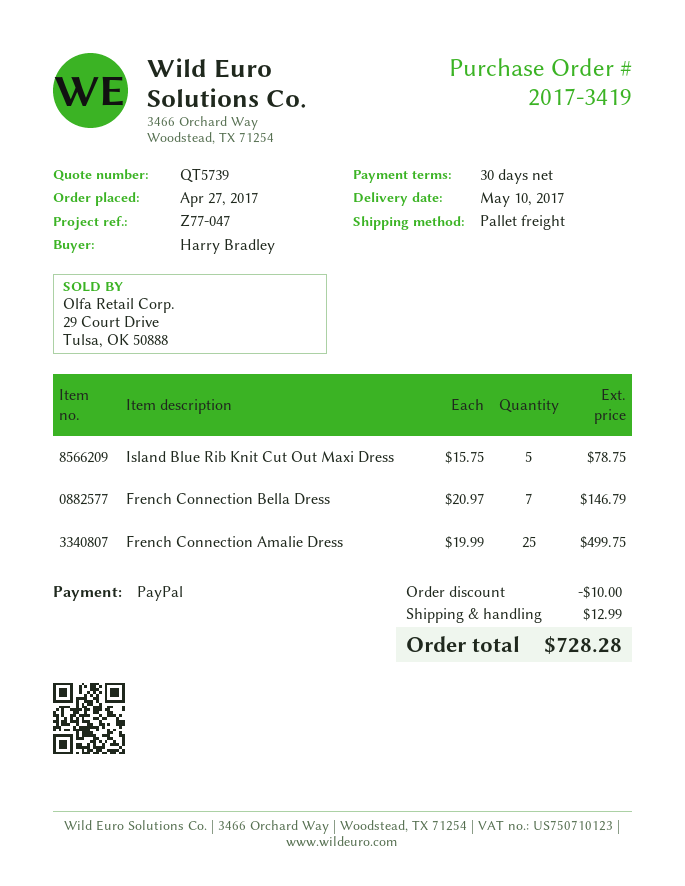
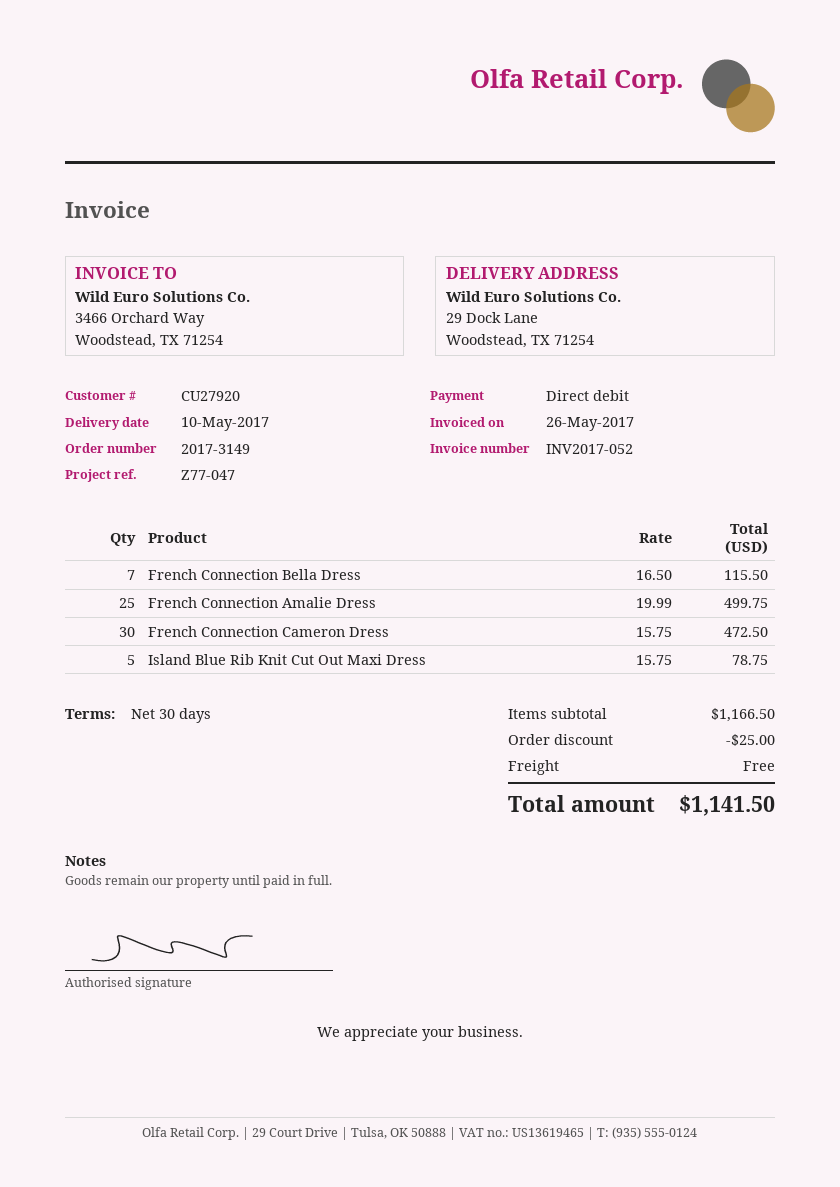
order number: 2017-3419 -> 2017-3149
payment method: PayPal -> direct debit
French Connection Bella Dress: 7 x 20.97 = 146.79 -> 7 x 16.50 = 115.50
French Connection Cameron Dress: none -> 30 x 15.75 = 472.50
discount: 10.00 -> 25.00
shipping: 12.99 -> 0.00
total: 728.28 -> 1141.50

